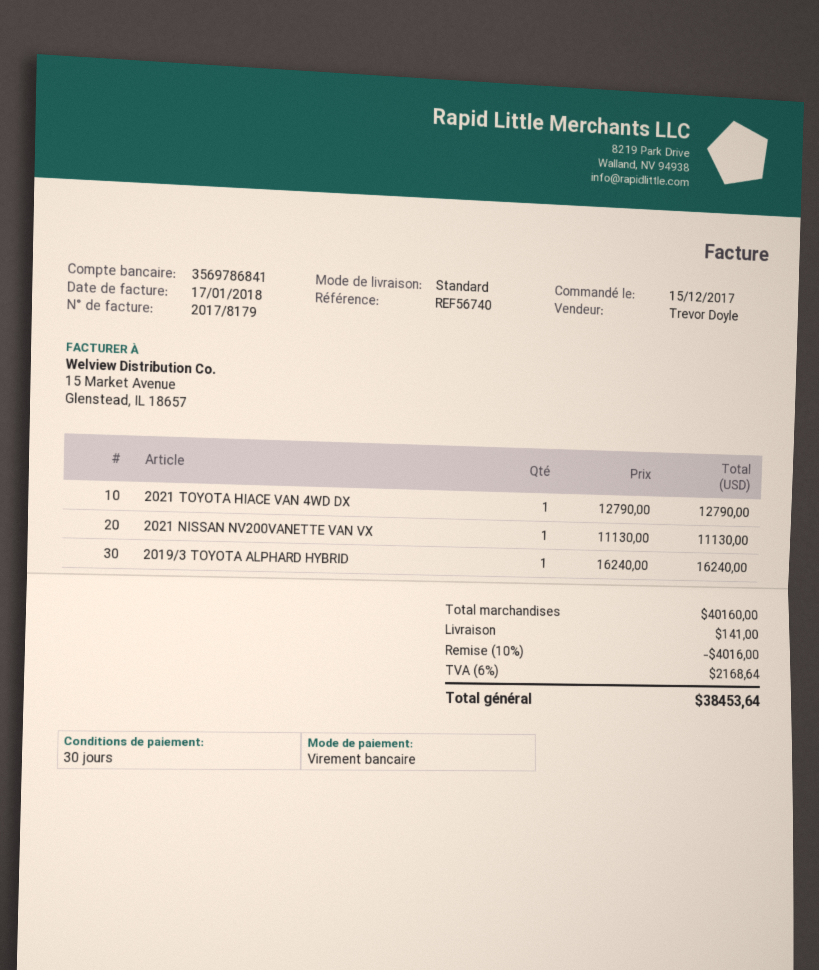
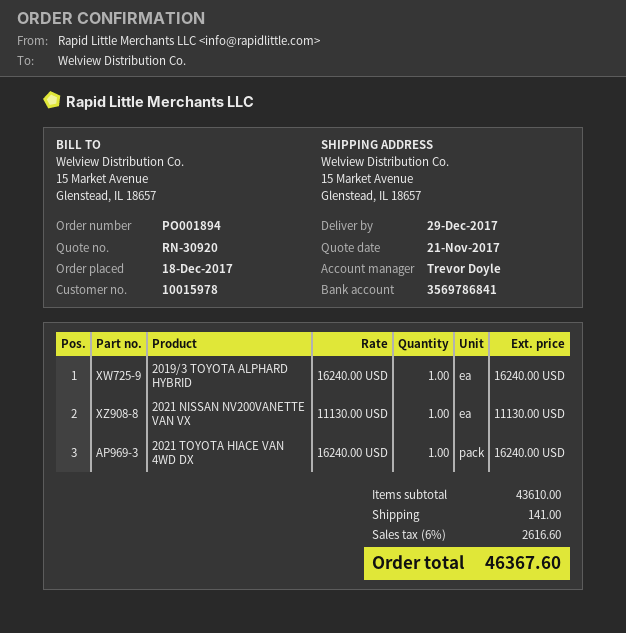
order date: 2017-12-15 -> 2017-12-18
2021 TOYOTA HIACE VAN 4WD DX: 1 x 12790.00 = 12790.00 -> 1 x 16240.00 = 16240.00
subtotal: 40160.00 -> 43610.00
discount: 10% = 4016.00 -> none
tax: 6% = 2168.64 -> 6% = 2616.60
total: 38453.64 -> 46367.60

